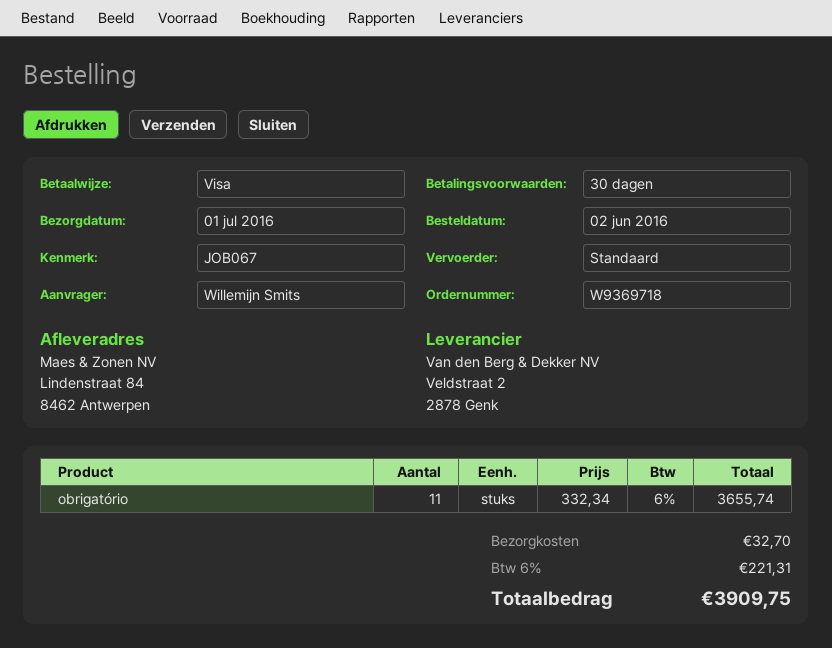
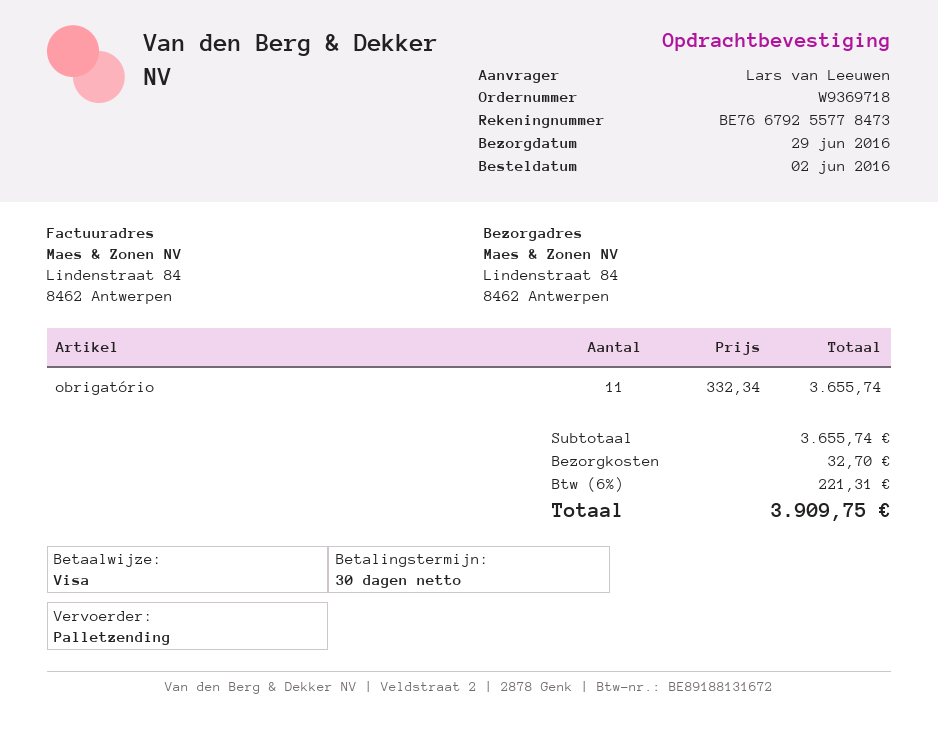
delivery date: 2016-07-01 -> 2016-06-29
ordered by: Willemijn Smits -> Lars van Leeuwen
shipping method: standard -> pallet freight

